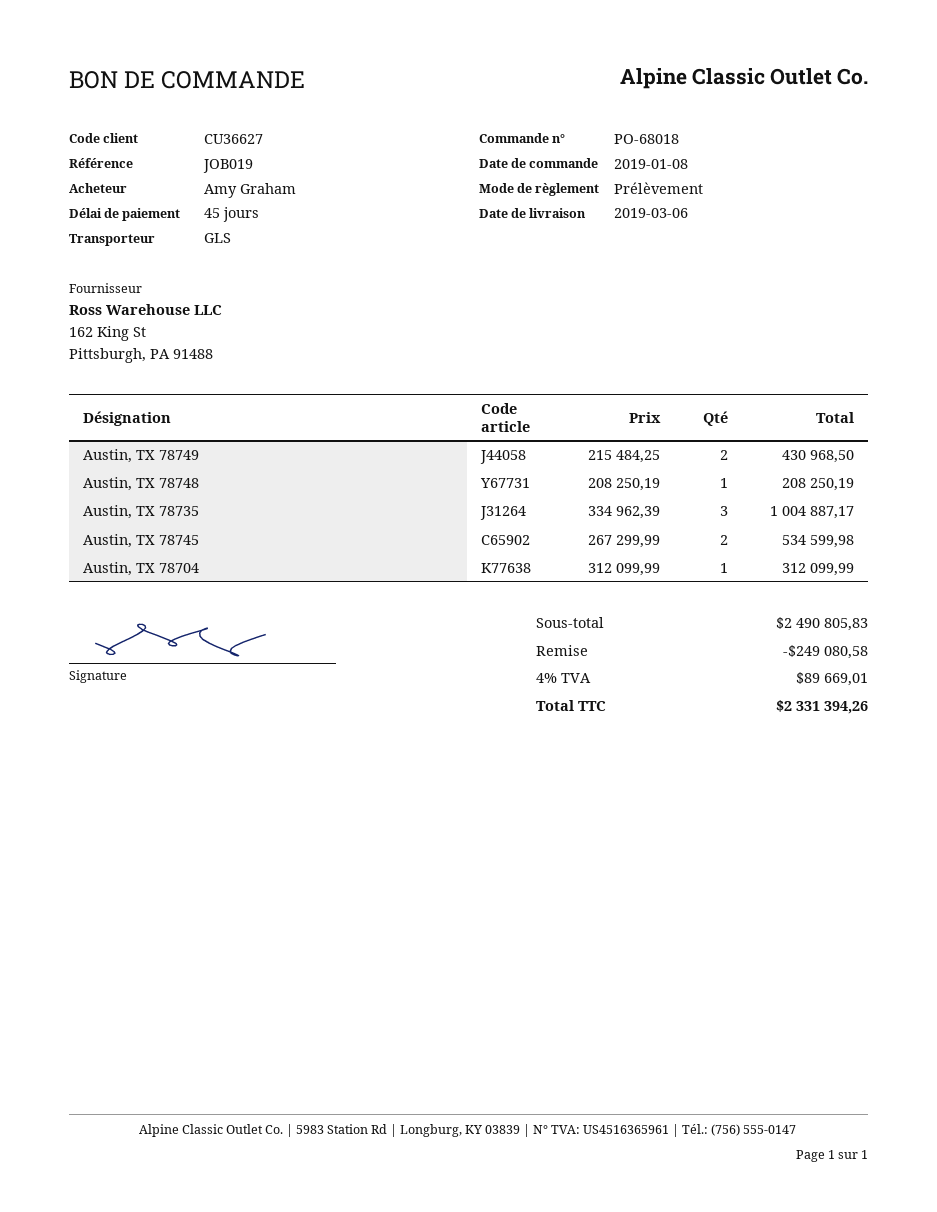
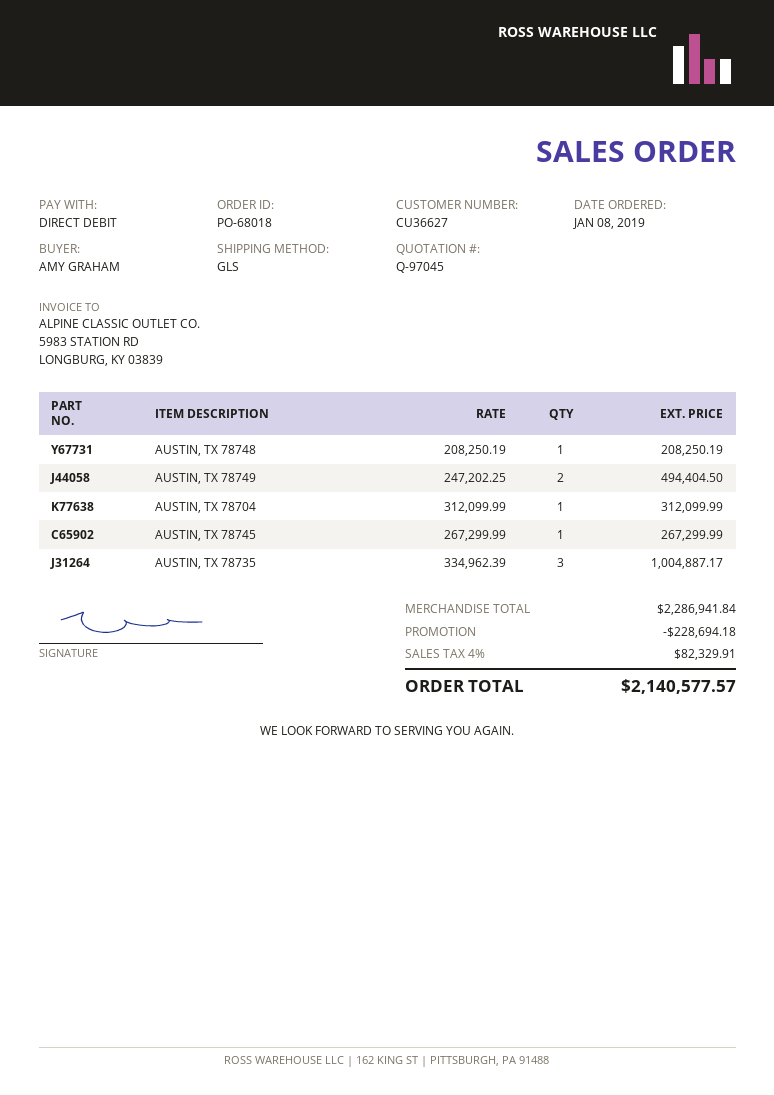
Austin, TX 78749: 2 x 215484.25 = 430968.50 -> 2 x 247202.25 = 494404.50
Austin, TX 78745: 2 x 267299.99 = 534599.98 -> 1 x 267299.99 = 267299.99
subtotal: 2490805.83 -> 2286941.84
discount: 249080.58 -> 228694.18
tax: 4% = 89669.01 -> 4% = 82329.91
total: 2331394.26 -> 2140577.57

